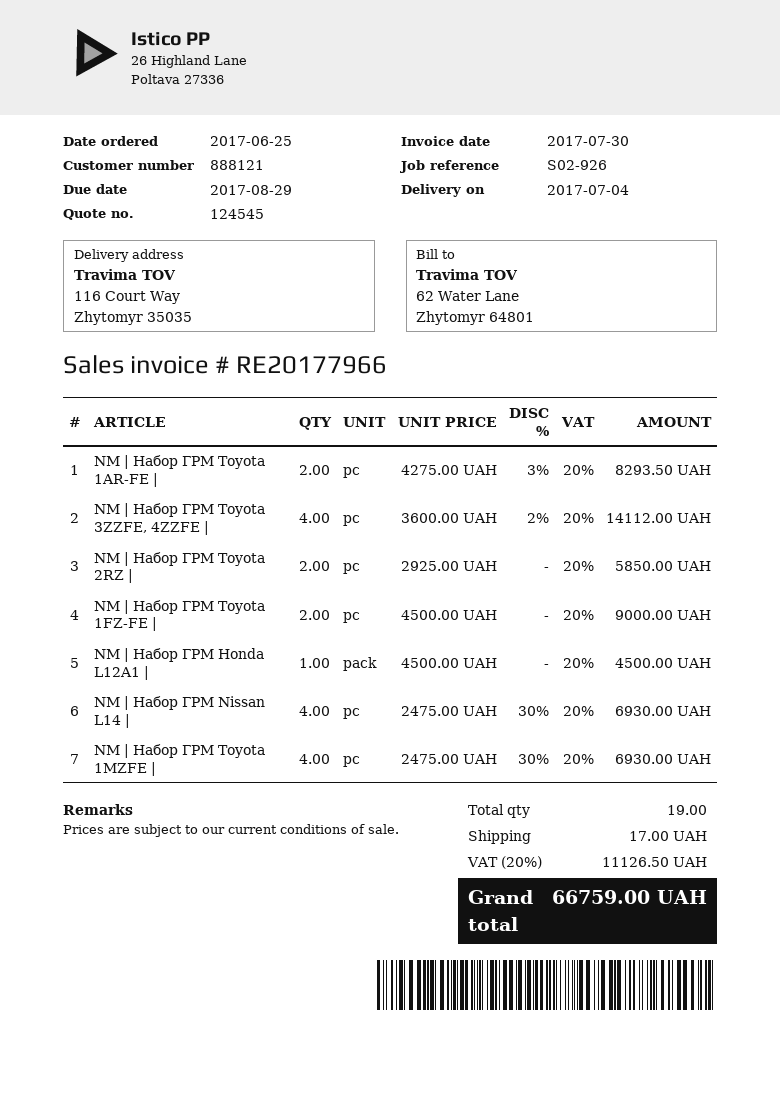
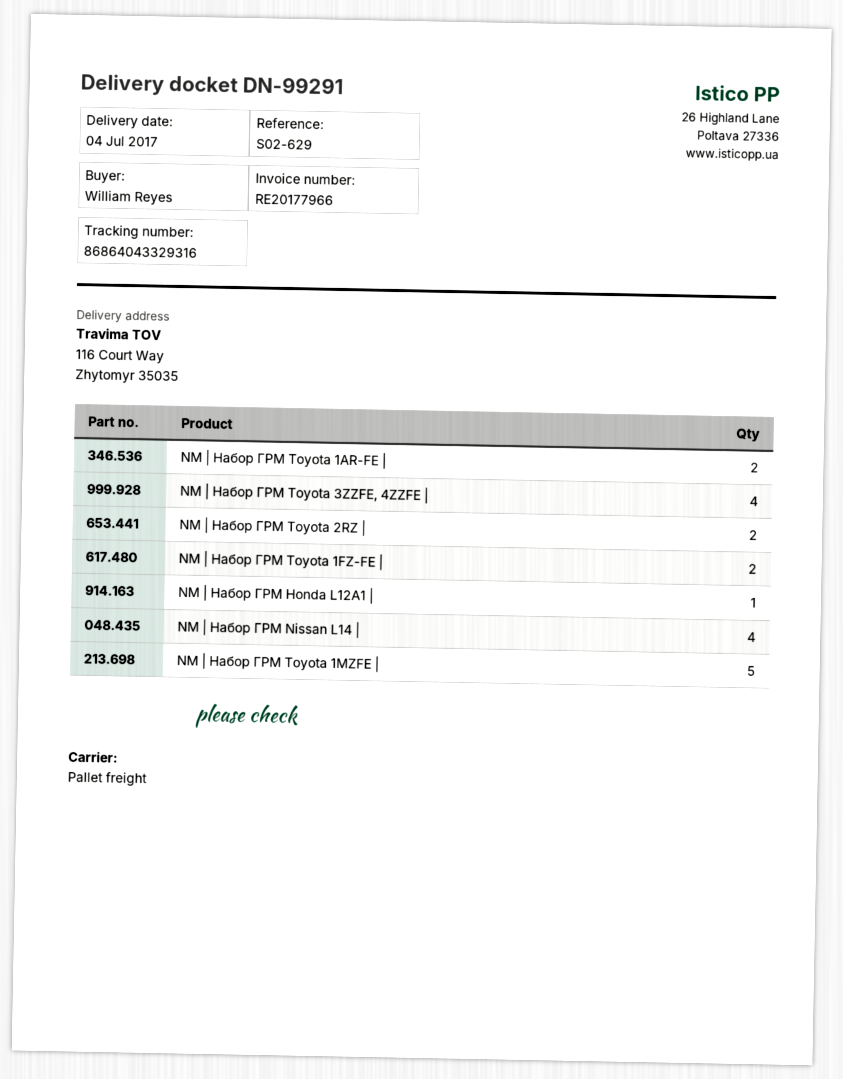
reference: S02-926 -> S02-629
NM | Набор ГРМ Toyota 1MZFE |: 4 -> 5

